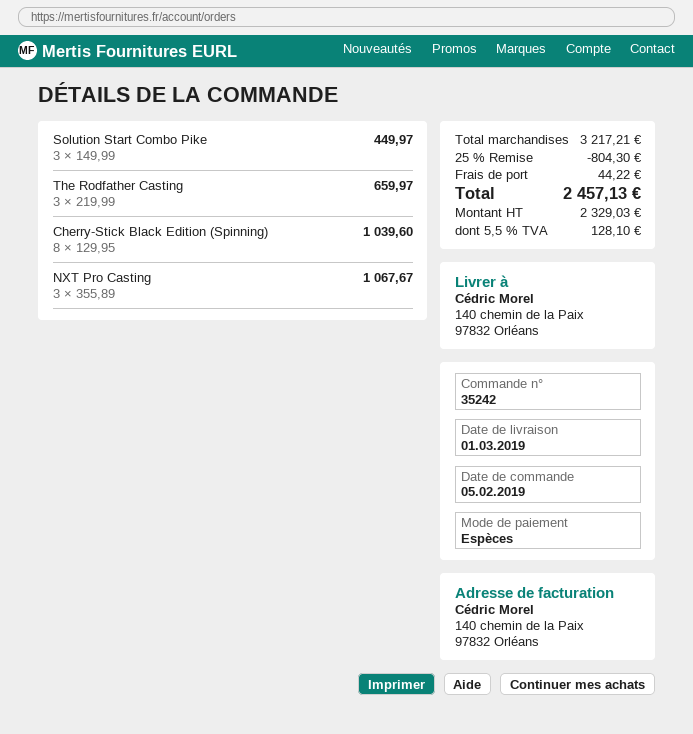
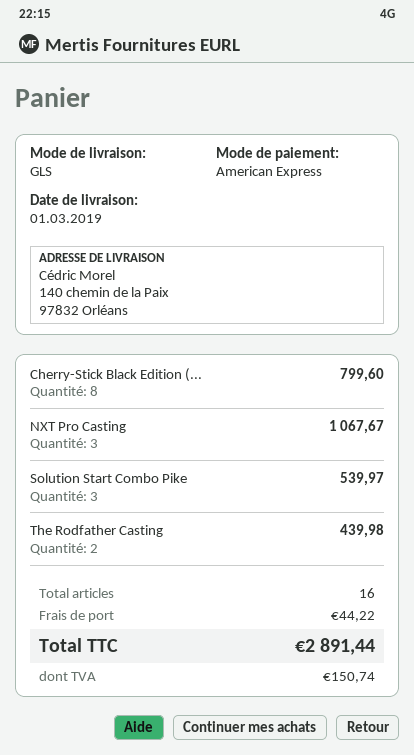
payment method: cash -> American Express
Solution Start Combo Pike: 3 for 449.97 -> 3 for 539.97
The Rodfather Casting: 3 for 659.97 -> 2 for 439.98
Cherry-Stick Black Edition (Spinning): 8 for 1039.60 -> 8 for 799.60
discount: 25% = 804.30 -> none
tax: 128.10 -> 150.74
total: 2457.13 -> 2891.44

